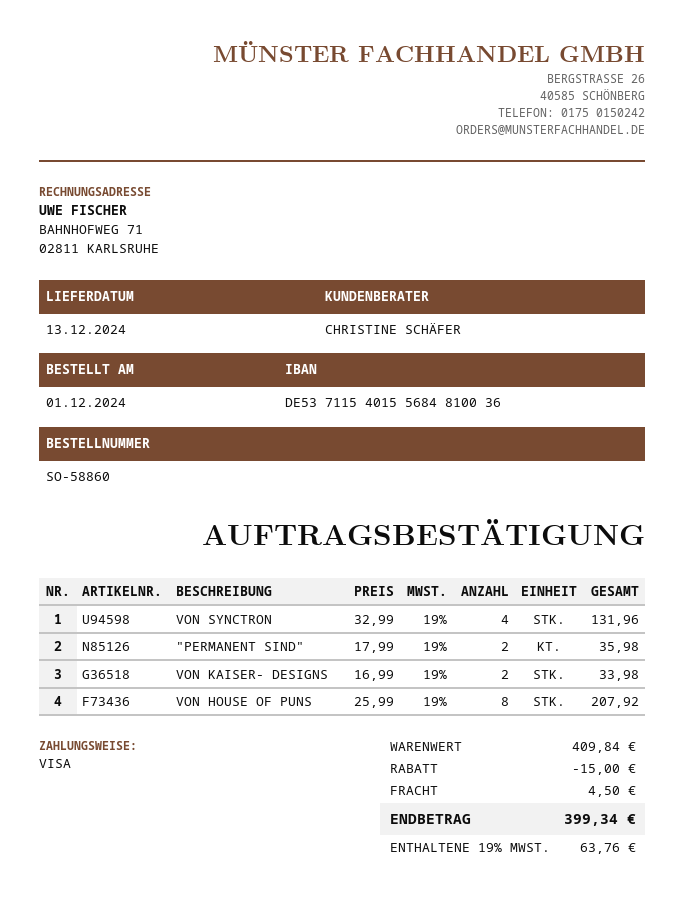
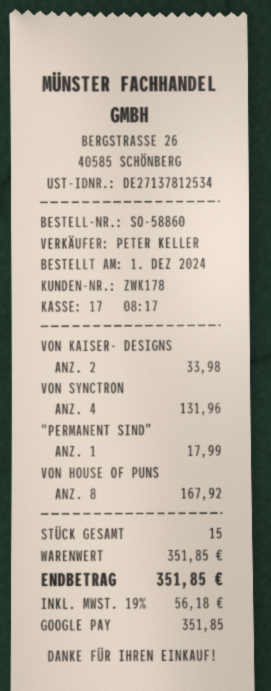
sales rep: CHRISTINE SCHÄFER -> PETER KELLER
payment method: Visa -> Google Pay
"PERMANENT SIND": 2 for 35.98 -> 1 for 17.99
VON HOUSE OF PUNS: 8 for 207.92 -> 8 for 167.92
subtotal: 409.84 -> 351.85
discount: 15.00 -> none
shipping: 4.50 -> none
tax: 19% = 63.76 -> 19% = 56.18
total: 399.34 -> 351.85

